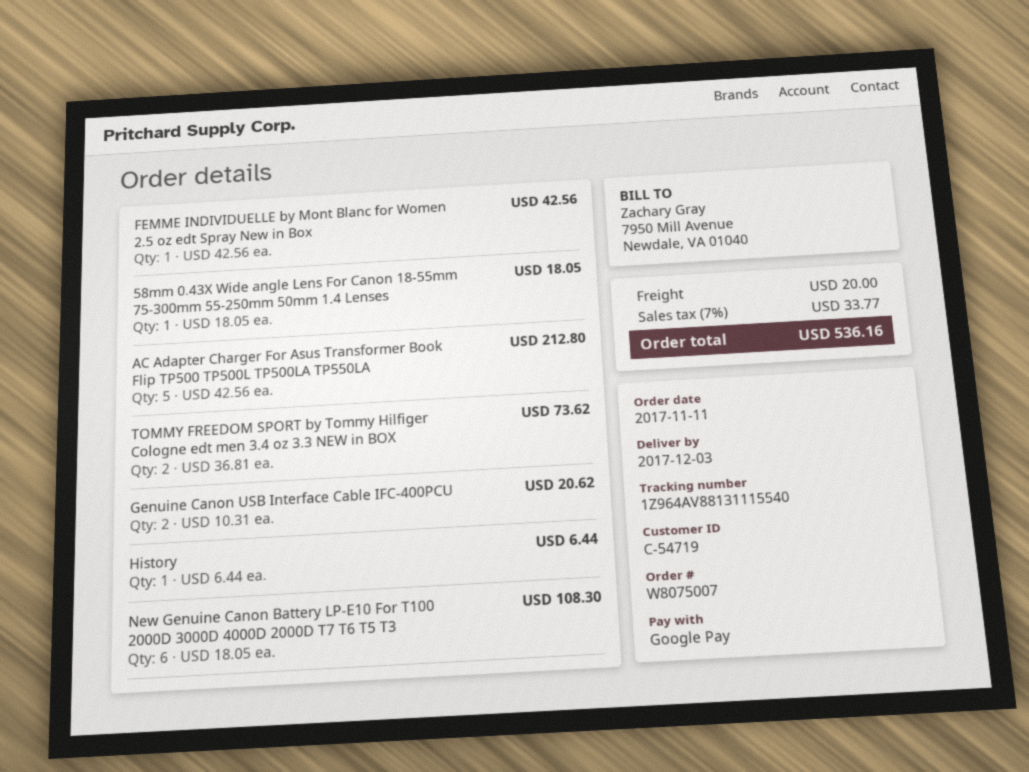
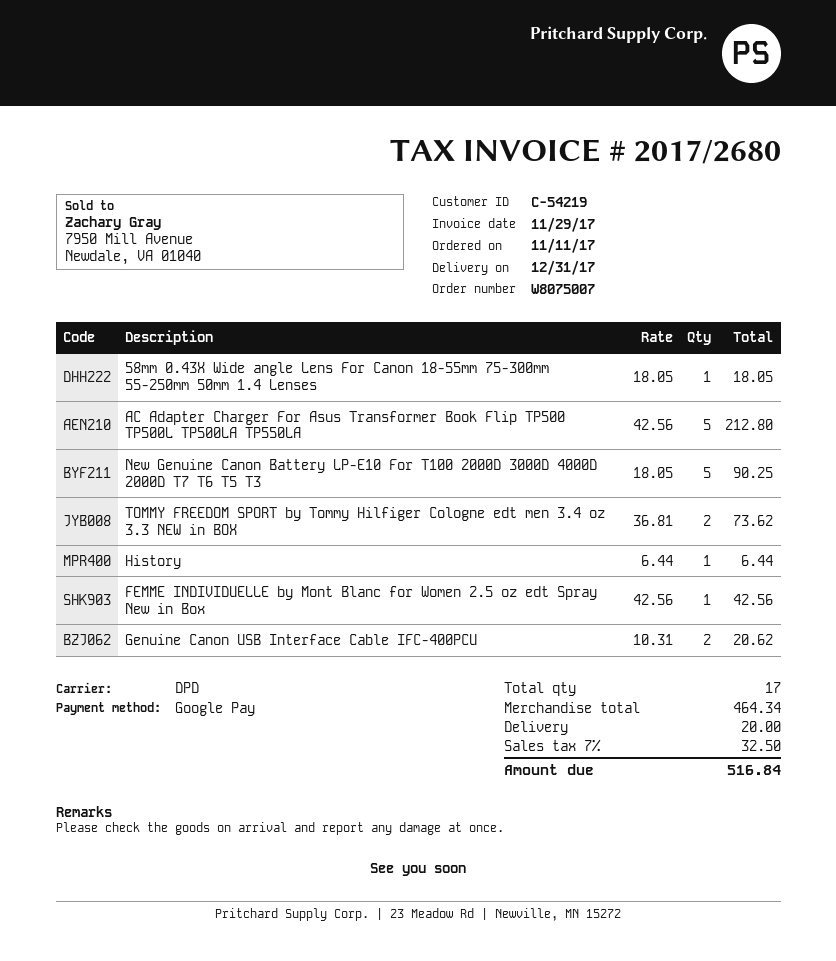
delivery date: 2017-12-03 -> 2017-12-31
customer number: C-54719 -> C-54219
New Genuine Canon Battery LP-E10 For T100 2000D 3000D 4000D 2000D T7 T6 T5 T3: 6 x 18.05 = 108.30 -> 5 x 18.05 = 90.25
tax: 7% = 33.77 -> 7% = 32.50
total: 536.16 -> 516.84

